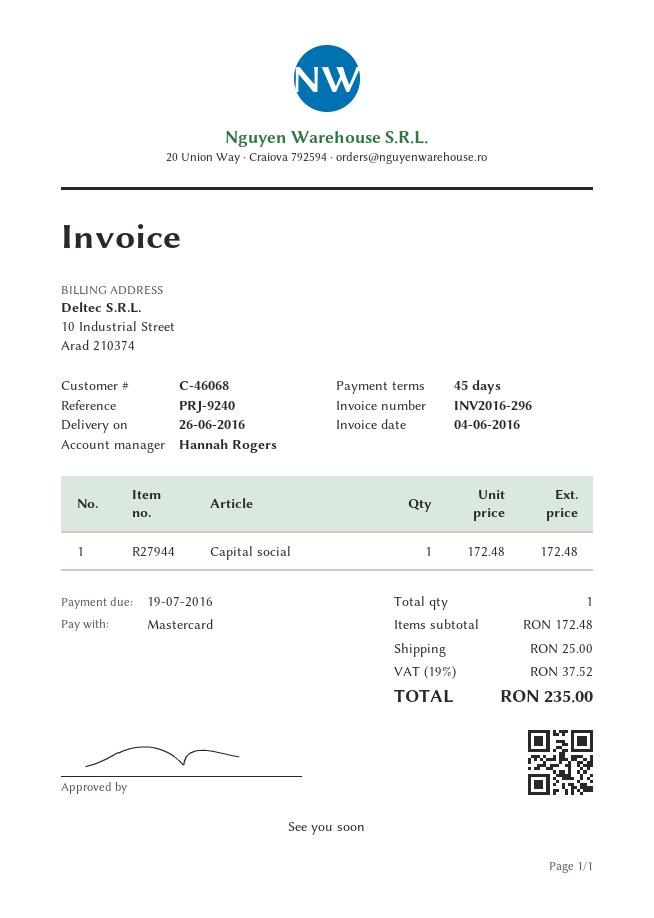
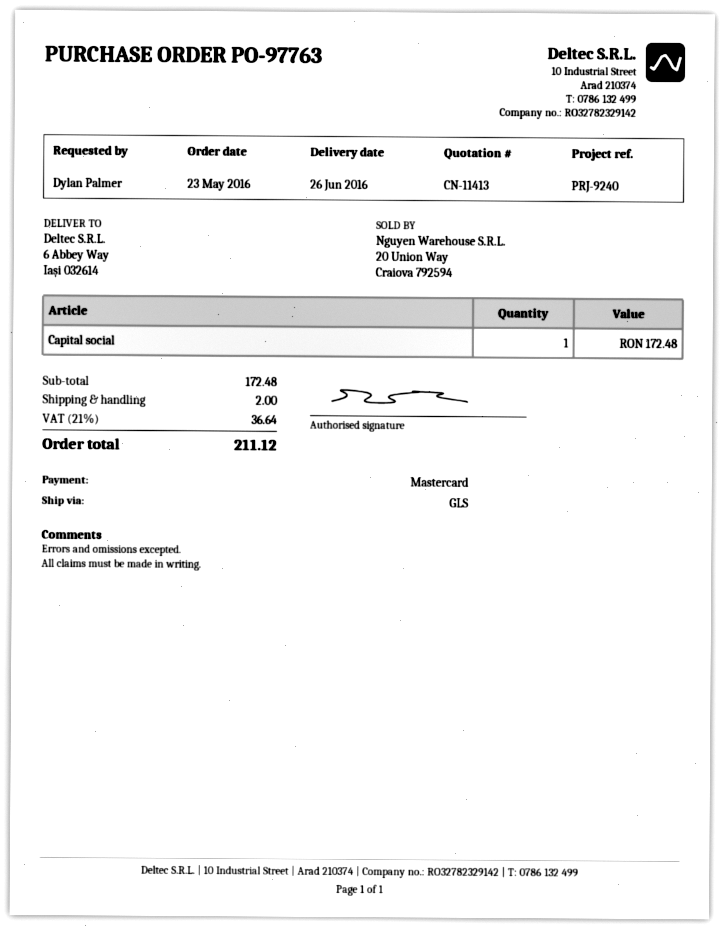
shipping: 25.00 -> 2.00
tax: 19% = 37.52 -> 21% = 36.64
total: 235.00 -> 211.12

